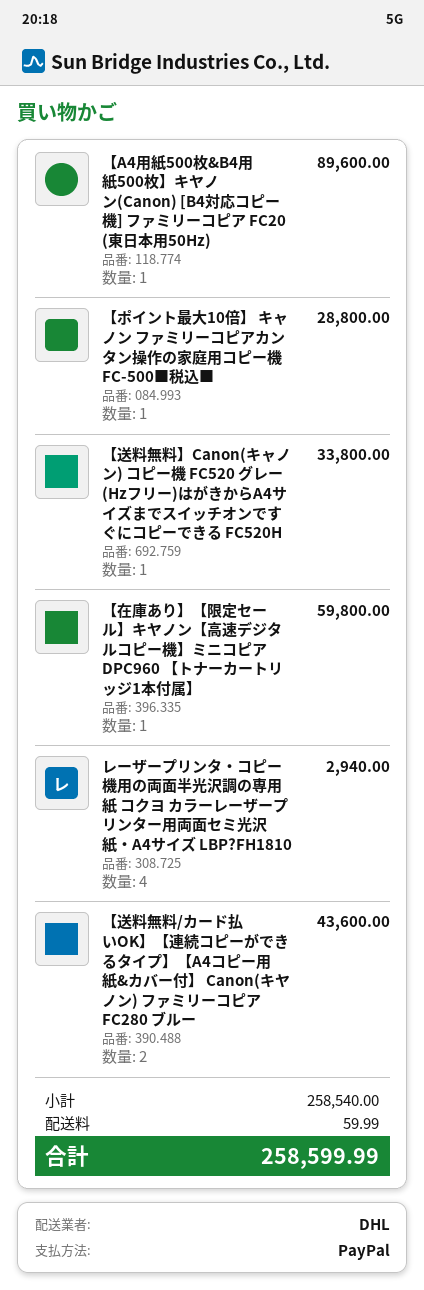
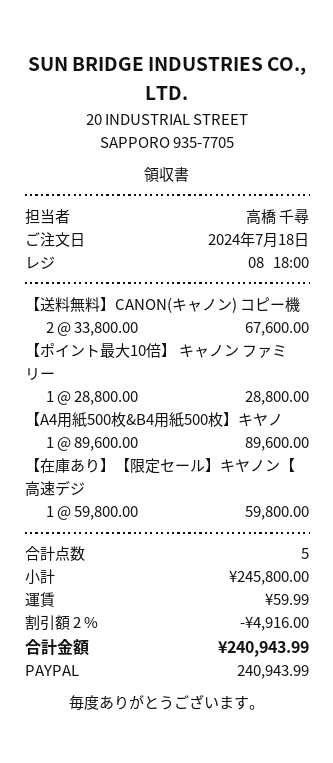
【送料無料】Canon(キャノン) コピー機 FC520 グレー (Hzフリー)はがきからA4サイズまでスイッチオンですぐにコピーできる FC520H: 1 for 33800.00 -> 2 for 67600.00
レーザープリンタ・コピー機用の両面半光沢調の専用紙 コクヨ カラーレーザープリンター用両面セミ光沢紙・A4サイズ LBP?FH1810: 4 for 2940.00 -> none
【送料無料/カード払いOK】【連続コピーができるタイプ】【A4コピー用紙&カバー付】 Canon(キヤノン) ファミリーコピア FC280 ブルー: 2 for 43600.00 -> none
subtotal: 258540.00 -> 245800.00
discount: none -> 2% = 4916.00
total: 258599.99 -> 240943.99

